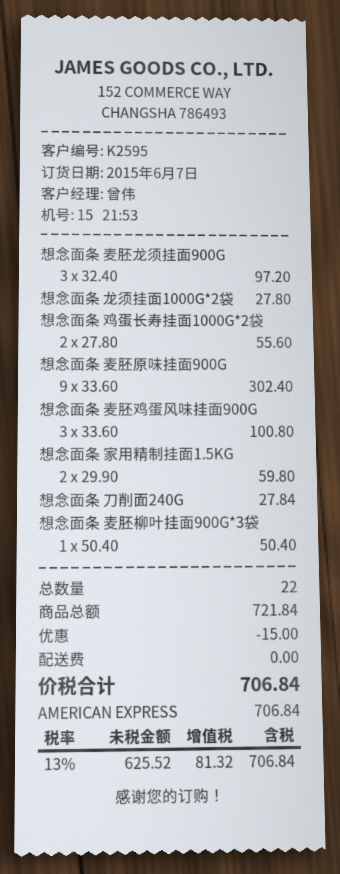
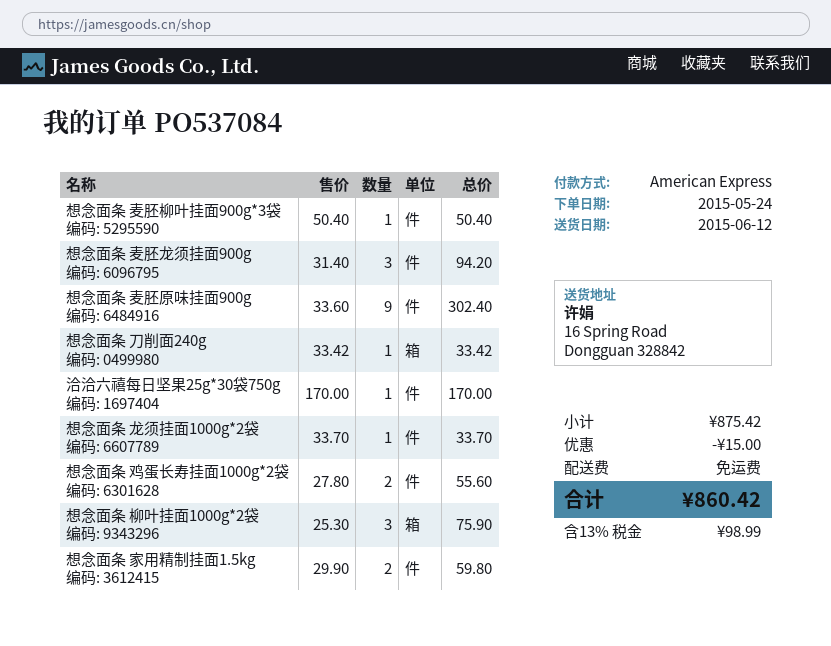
order date: 2015-06-07 -> 2015-05-24
想念面条 麦胚龙须挂面900G: 3 x 32.40 = 97.20 -> 3 x 31.40 = 94.20
想念面条 龙须挂面1000G*2袋: 1 x 27.80 = 27.80 -> 1 x 33.70 = 33.70
想念面条 麦胚鸡蛋风味挂面900G: 3 x 33.60 = 100.80 -> none
想念面条 刀削面240G: 1 x 27.84 = 27.84 -> 1 x 33.42 = 33.42
洽洽六禧每日坚果25g*30袋750g: none -> 1 x 170.00 = 170.00
想念面条 柳叶挂面1000g*2袋: none -> 3 x 25.30 = 75.90
subtotal: 721.84 -> 875.42
tax: 13% = 81.32 -> 13% = 98.99
total: 706.84 -> 860.42

